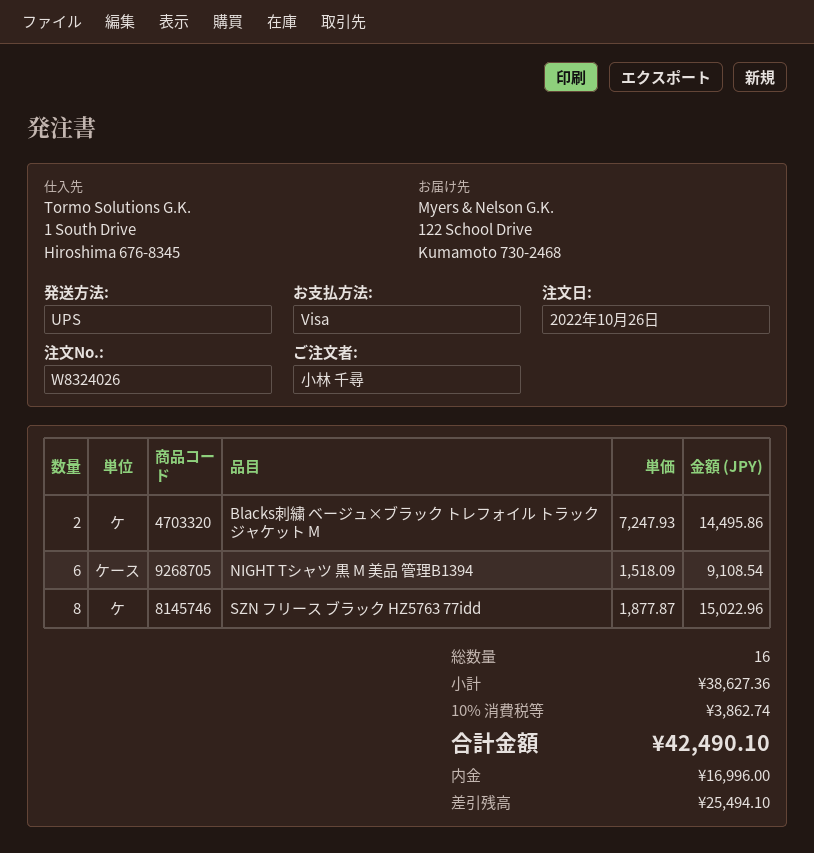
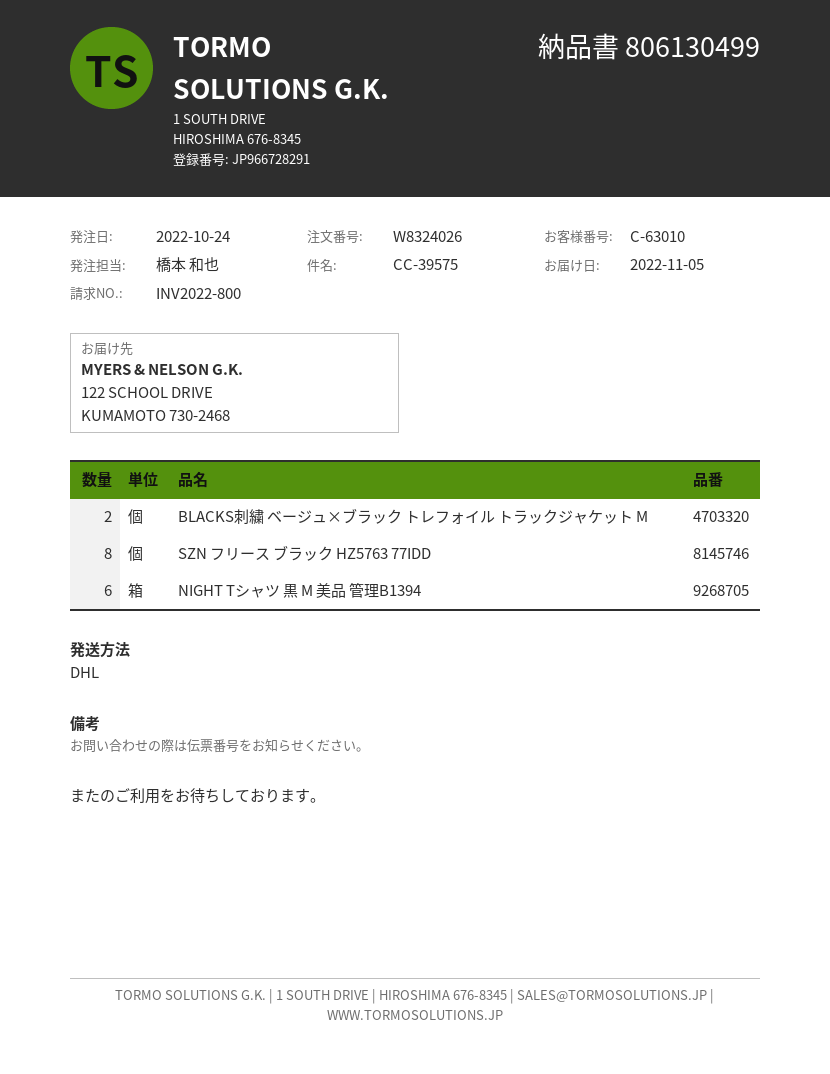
order date: 2022-10-26 -> 2022-10-24
ordered by: 小林 千尋 -> 橋本 和也
shipping method: UPS -> DHL

